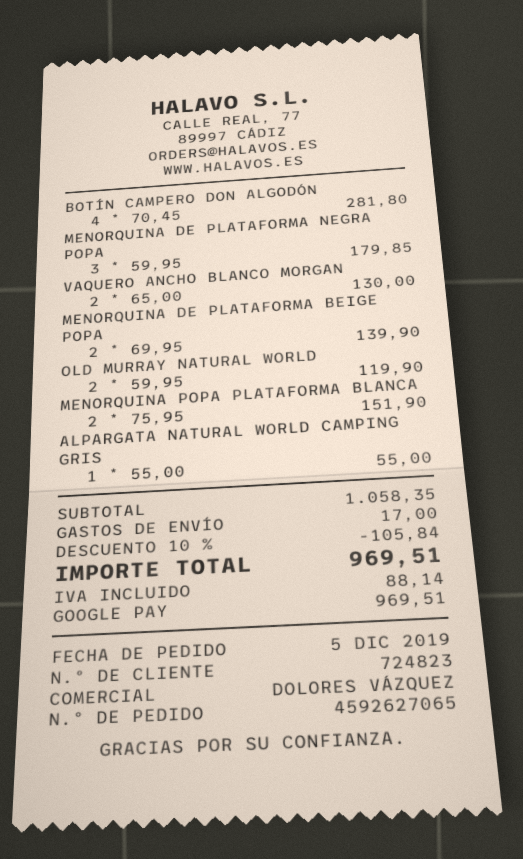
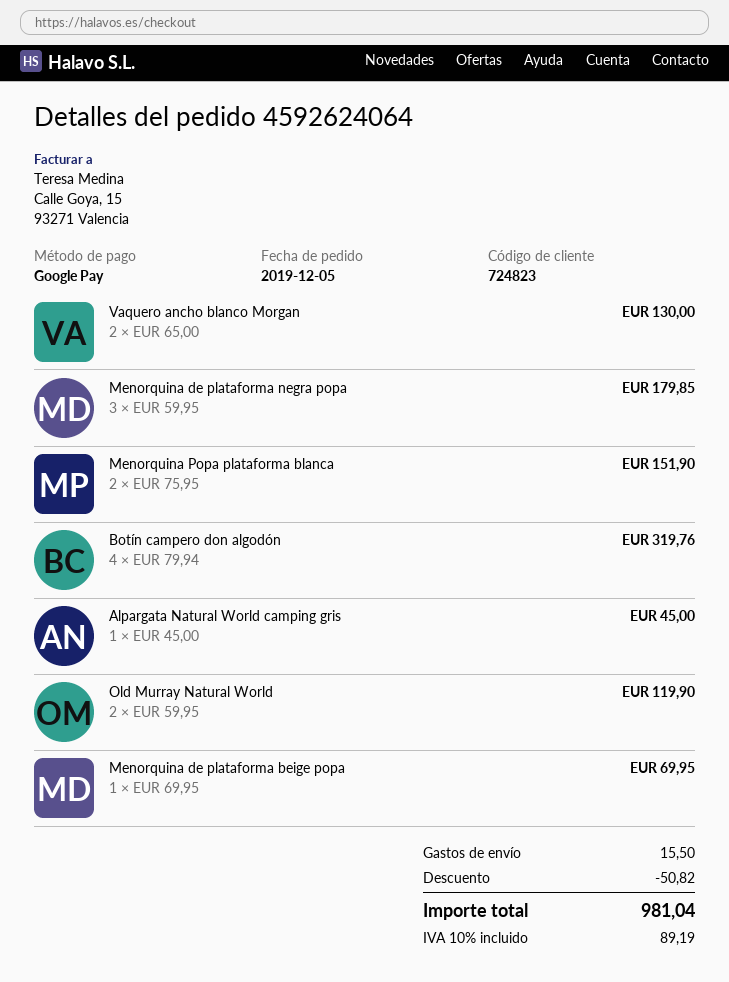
order number: 4592627065 -> 4592624064
BOTÍN CAMPERO DON ALGODÓN: 4 x 70.45 = 281.80 -> 4 x 79.94 = 319.76
MENORQUINA DE PLATAFORMA BEIGE POPA: 2 x 69.95 = 139.90 -> 1 x 69.95 = 69.95
ALPARGATA NATURAL WORLD CAMPING GRIS: 1 x 55.00 = 55.00 -> 1 x 45.00 = 45.00
discount: 105.84 -> 50.82
shipping: 17.00 -> 15.50
tax: 88.14 -> 89.19
total: 969.51 -> 981.04

